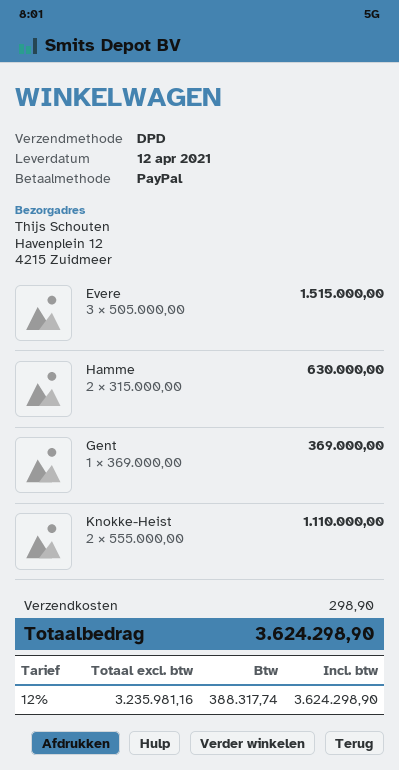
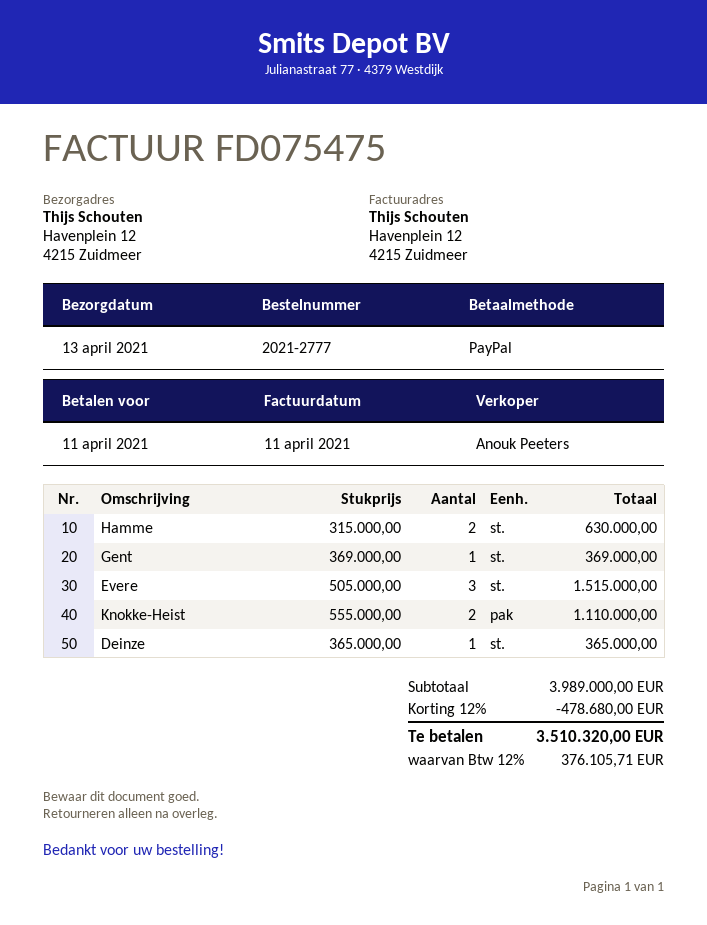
delivery date: 2021-04-12 -> 2021-04-13
Deinze: none -> 1 x 365000.00 = 365000.00
discount: none -> 12% = 478680.00
shipping: 298.90 -> none
tax: 12% = 388317.74 -> 12% = 376105.71
total: 3624298.90 -> 3510320.00

